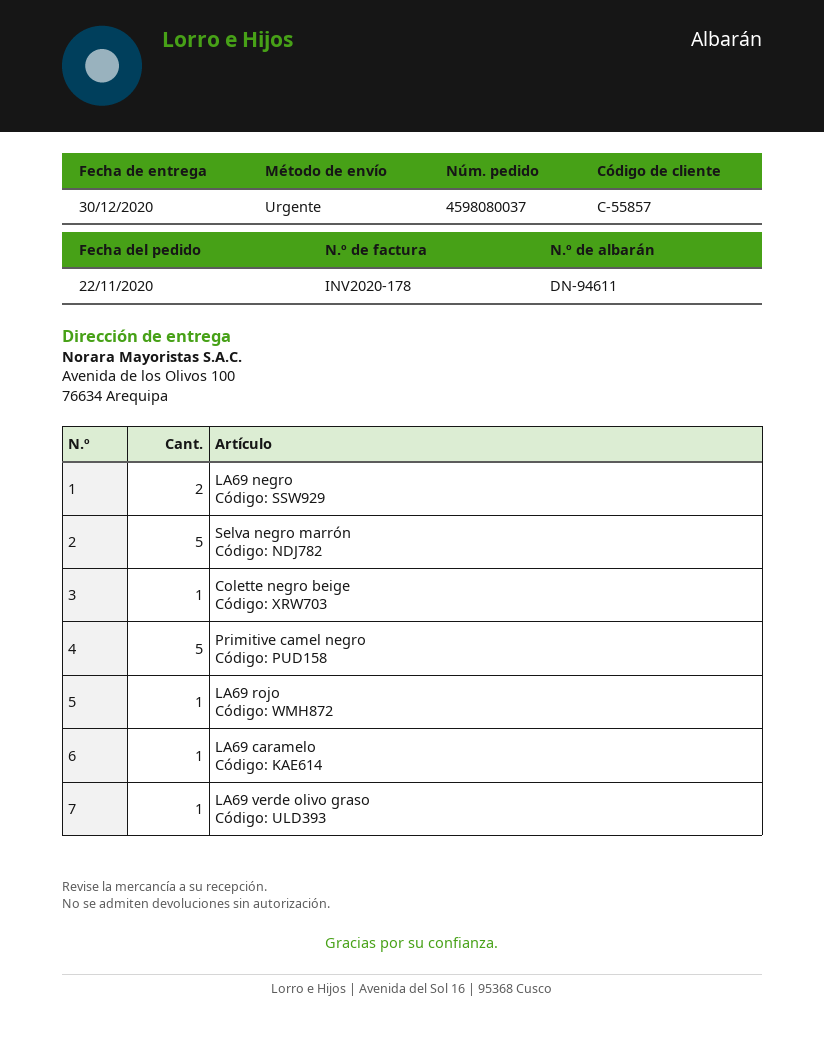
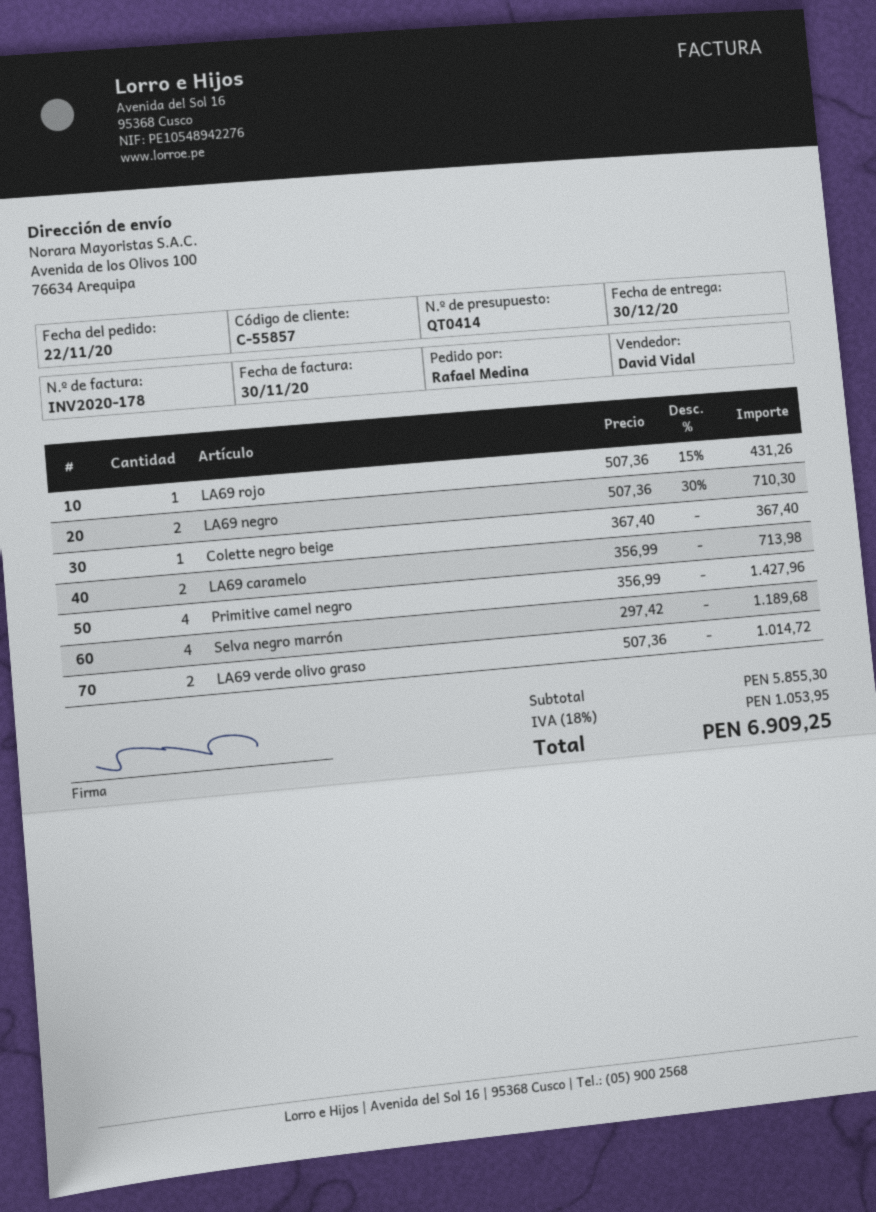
Selva negro marrón: 5 -> 4
Primitive camel negro: 5 -> 4
LA69 caramelo: 1 -> 2
LA69 verde olivo graso: 1 -> 2

